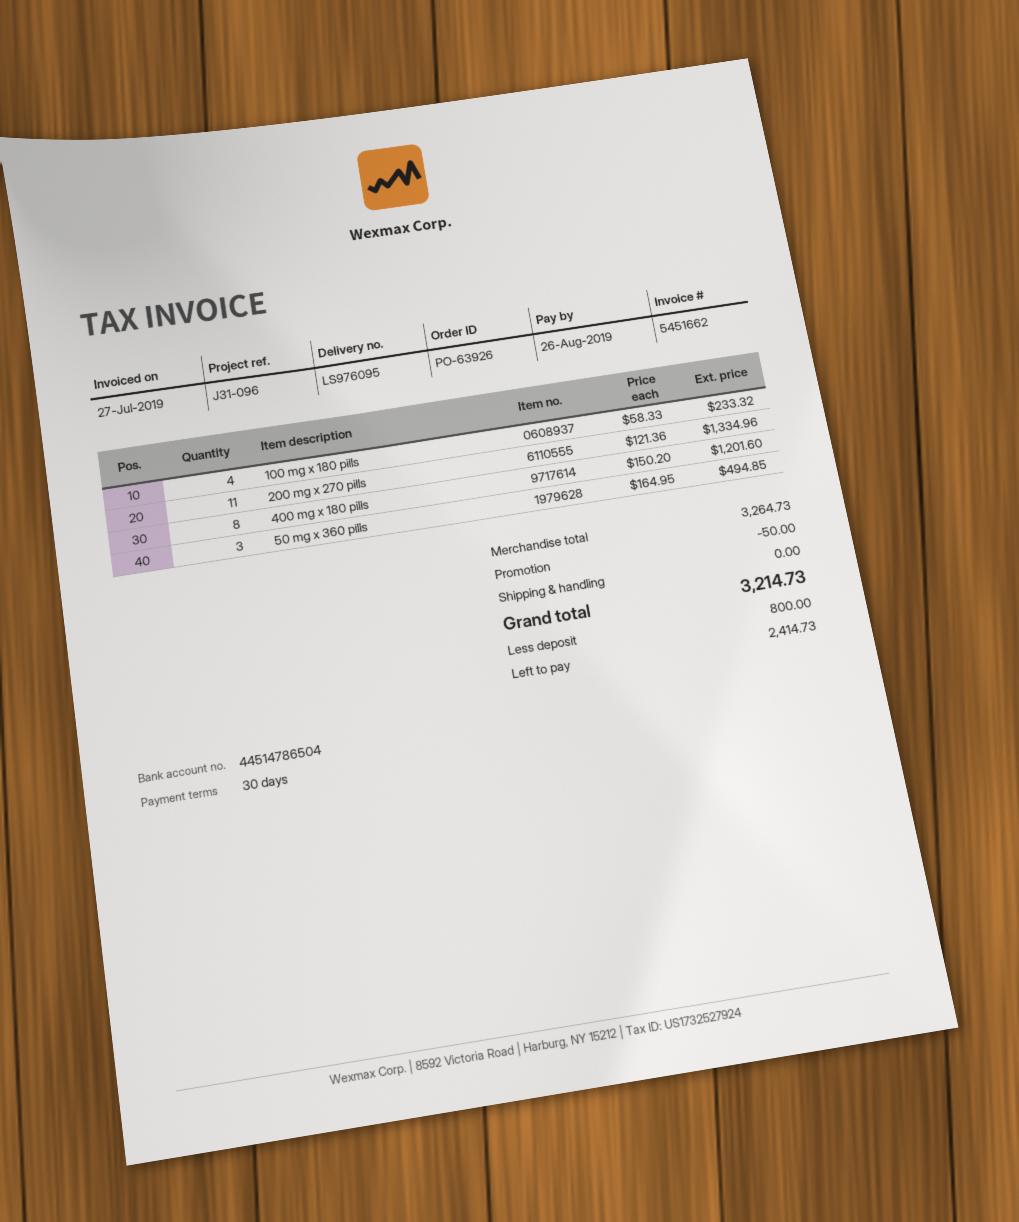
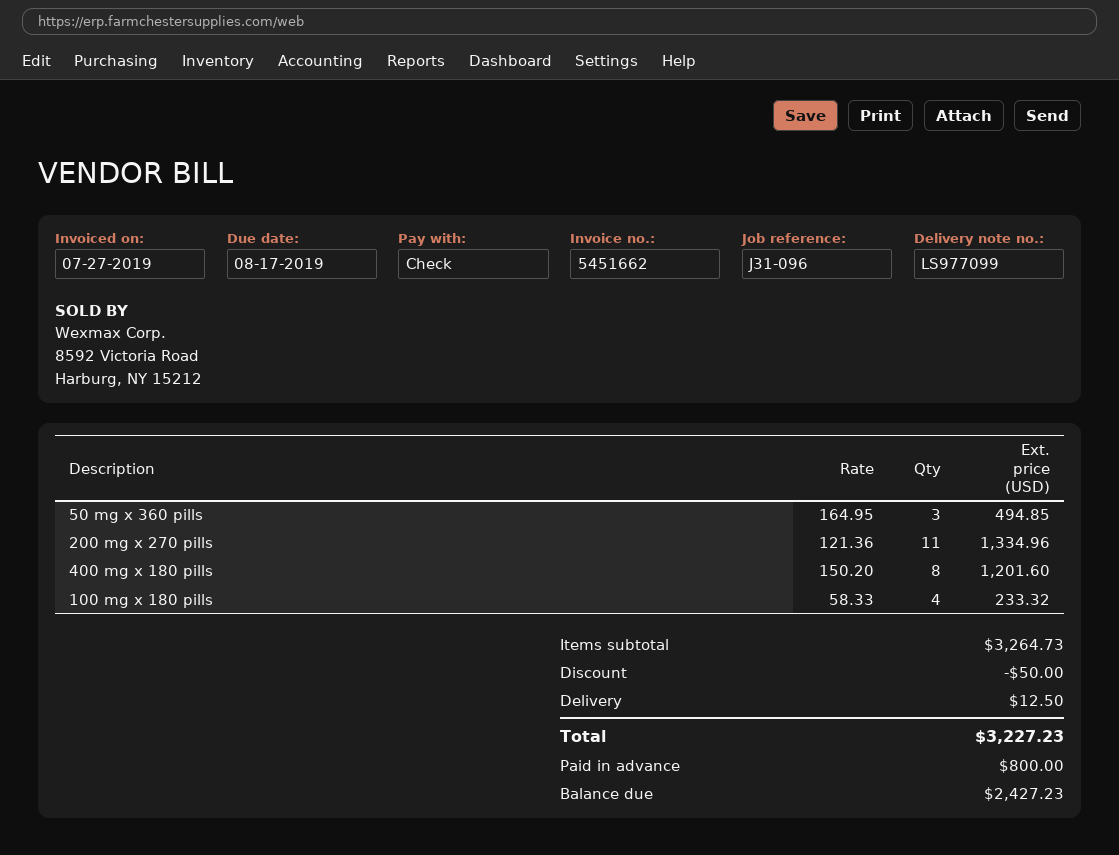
delivery note number: LS976095 -> LS977099
due date: 2019-08-26 -> 2019-08-17
shipping: 0.00 -> 12.50
total: 3214.73 -> 3227.23
balance: 2414.73 -> 2427.23

